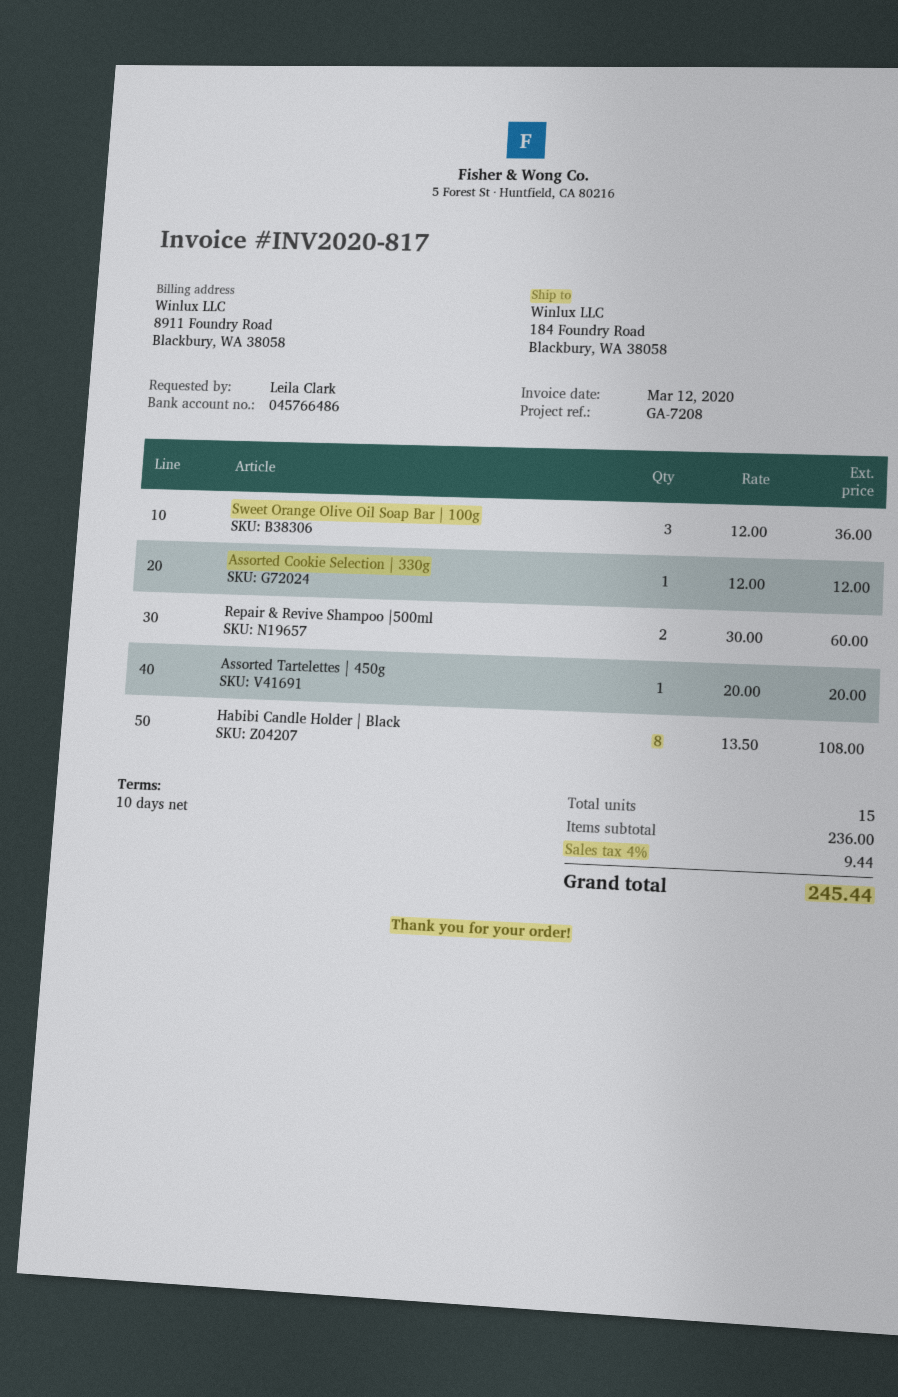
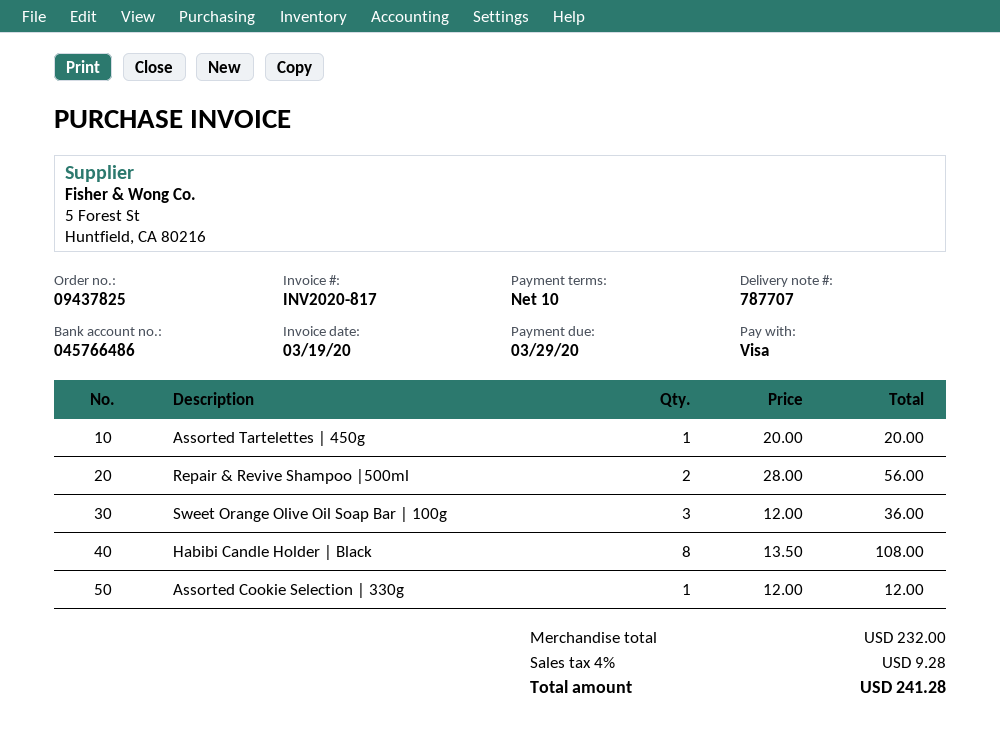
invoice date: 2020-03-12 -> 2020-03-19
Repair & Revive Shampoo |500ml: 2 x 30.00 = 60.00 -> 2 x 28.00 = 56.00
subtotal: 236.00 -> 232.00
tax: 4% = 9.44 -> 4% = 9.28
total: 245.44 -> 241.28

